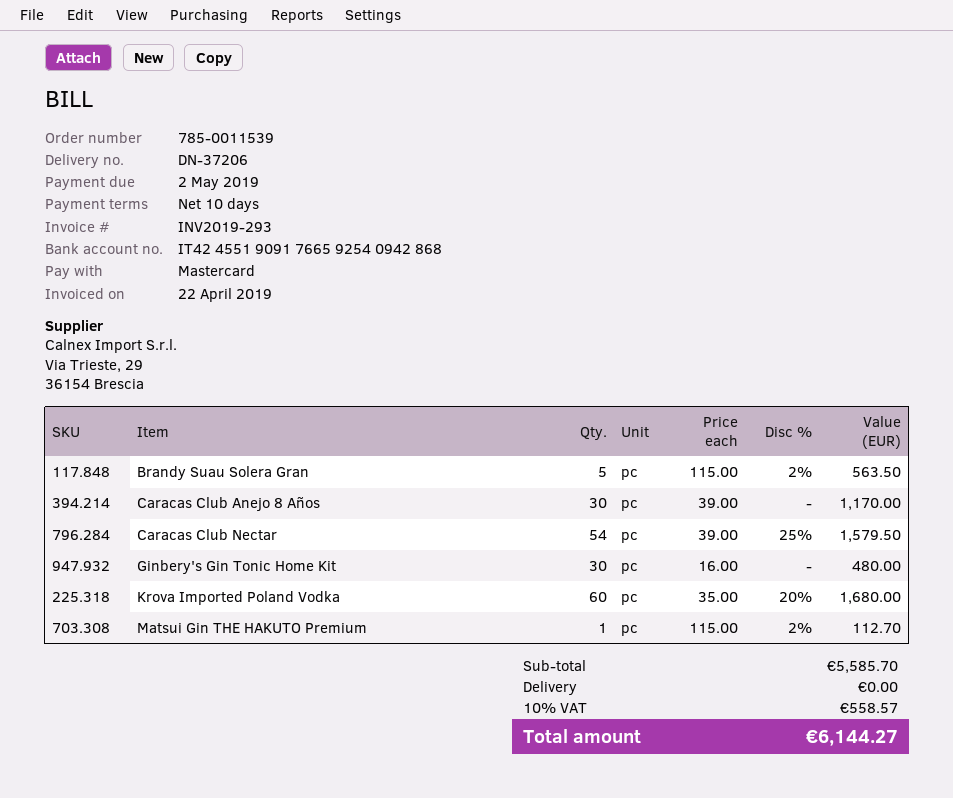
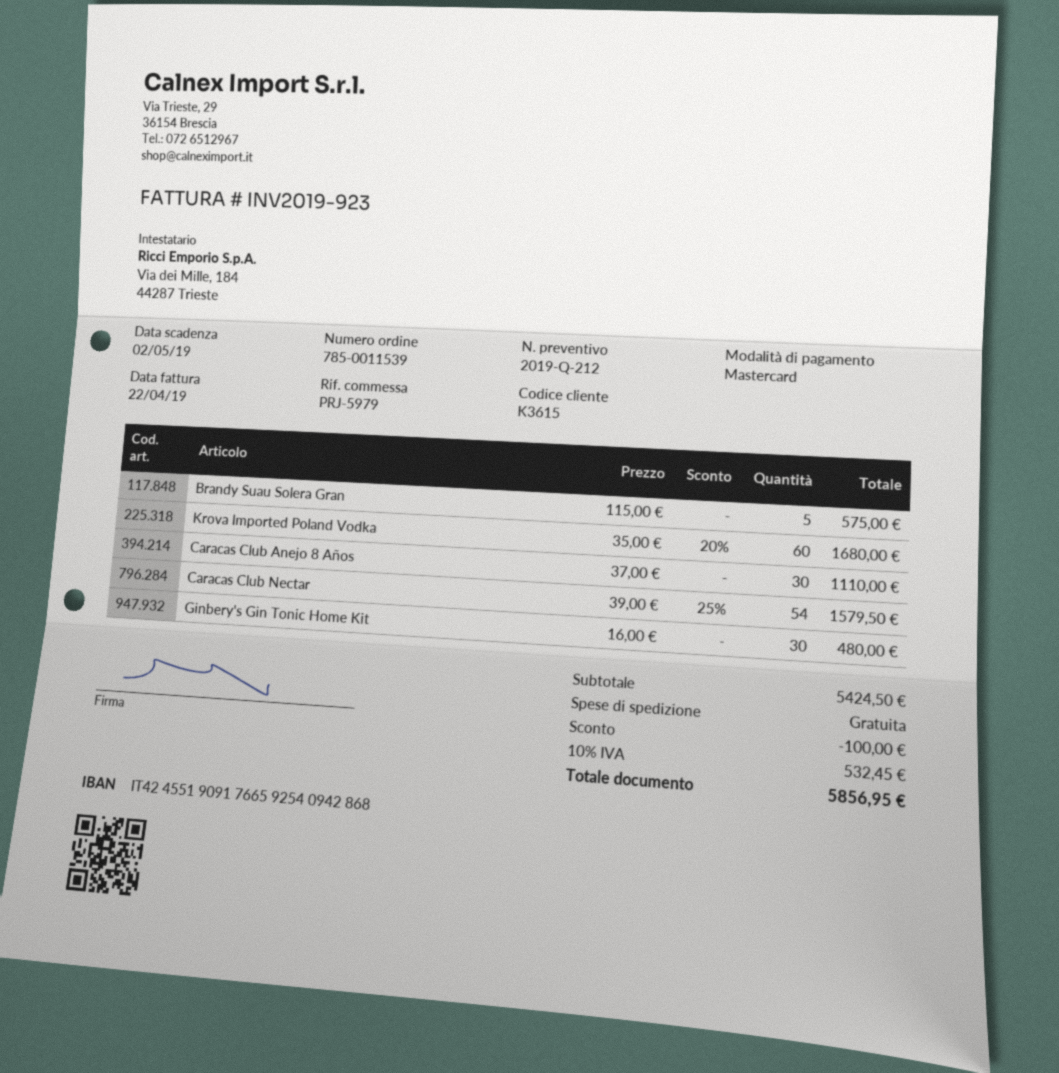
invoice number: INV2019-293 -> INV2019-923
Brandy Suau Solera Gran: 5 x 115.00 - 2% = 563.50 -> 5 x 115.00 = 575.00
Caracas Club Anejo 8 Años: 30 x 39.00 = 1170.00 -> 30 x 37.00 = 1110.00
Matsui Gin THE HAKUTO Premium: 1 x 115.00 - 2% = 112.70 -> none
subtotal: 5585.70 -> 5424.50
discount: none -> 100.00
tax: 10% = 558.57 -> 10% = 532.45
total: 6144.27 -> 5856.95

